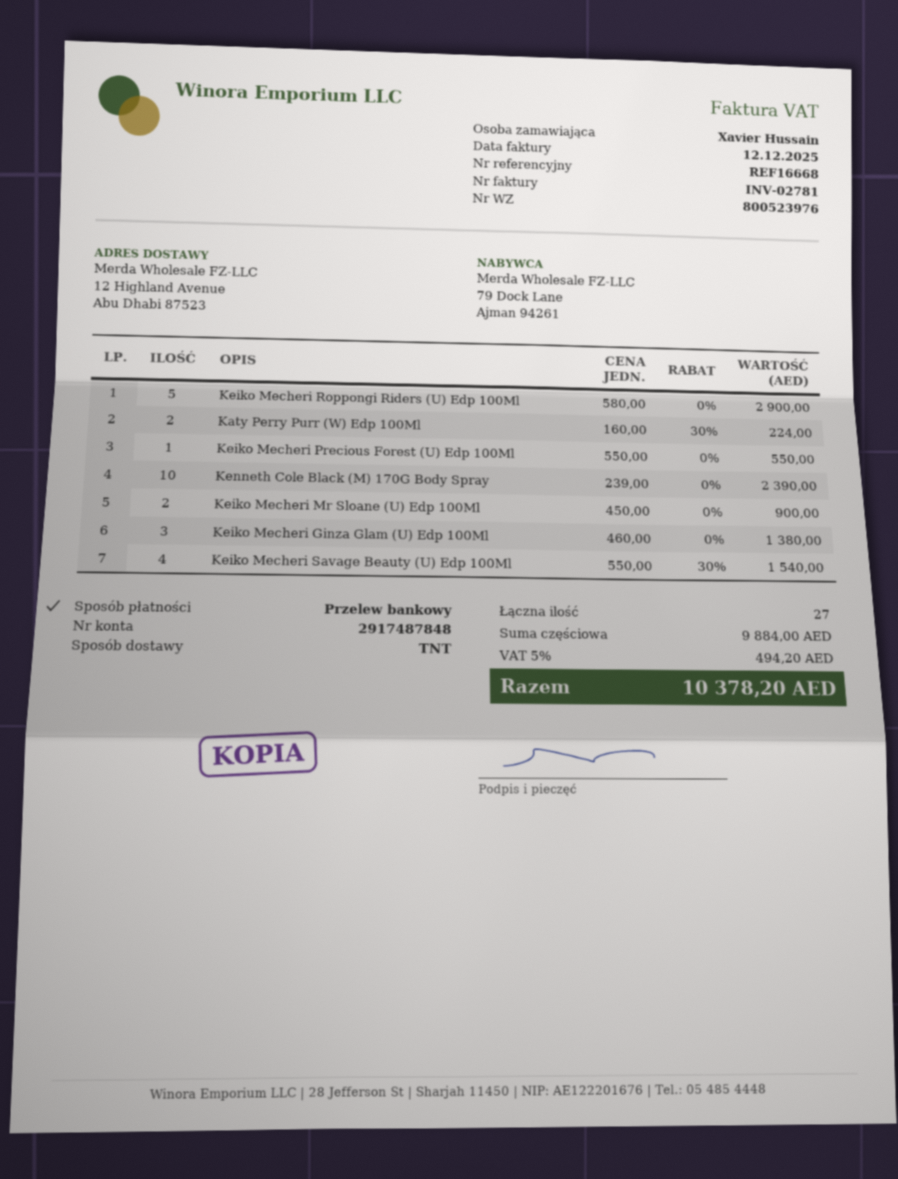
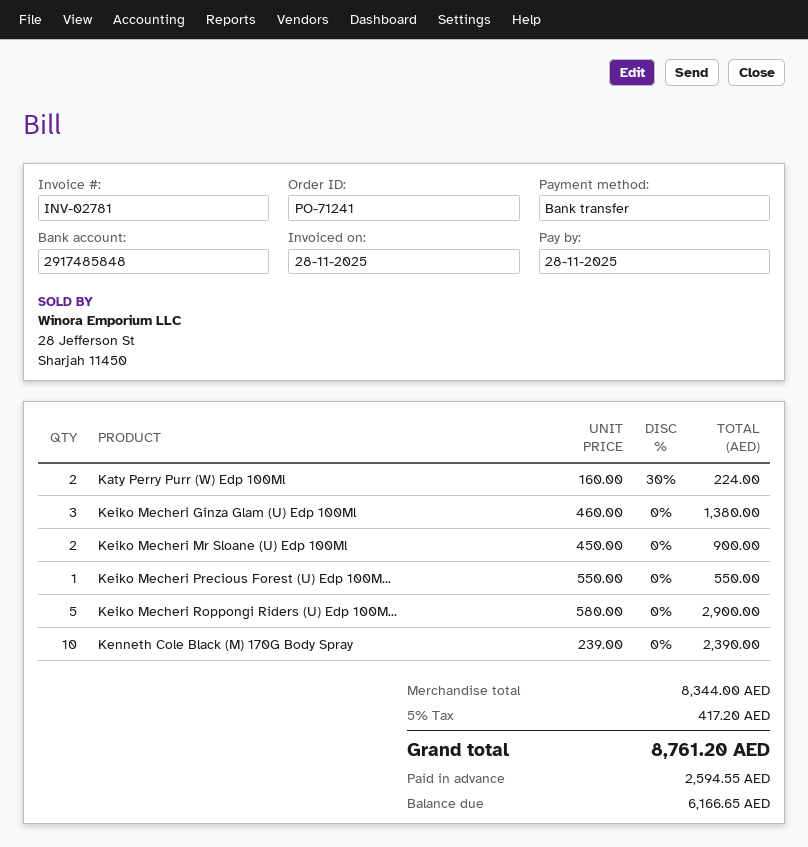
invoice date: 2025-12-12 -> 2025-11-28
bank account: 2917487848 -> 2917485848
Keiko Mecheri Savage Beauty (U) Edp 100Ml: 4 x 550.00 - 30% = 1540.00 -> none
subtotal: 9884.00 -> 8344.00
tax: 5% = 494.20 -> 5% = 417.20
total: 10378.20 -> 8761.20

